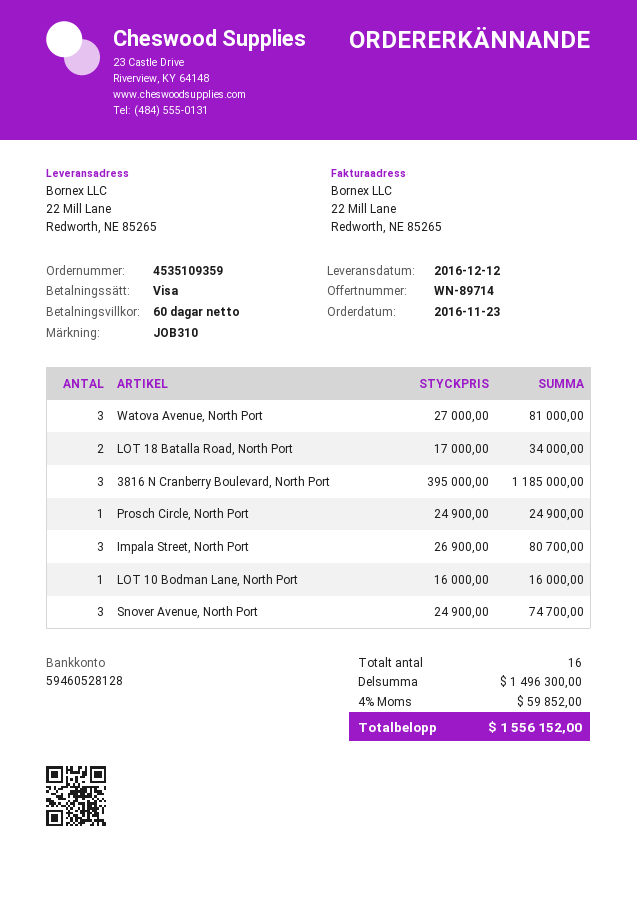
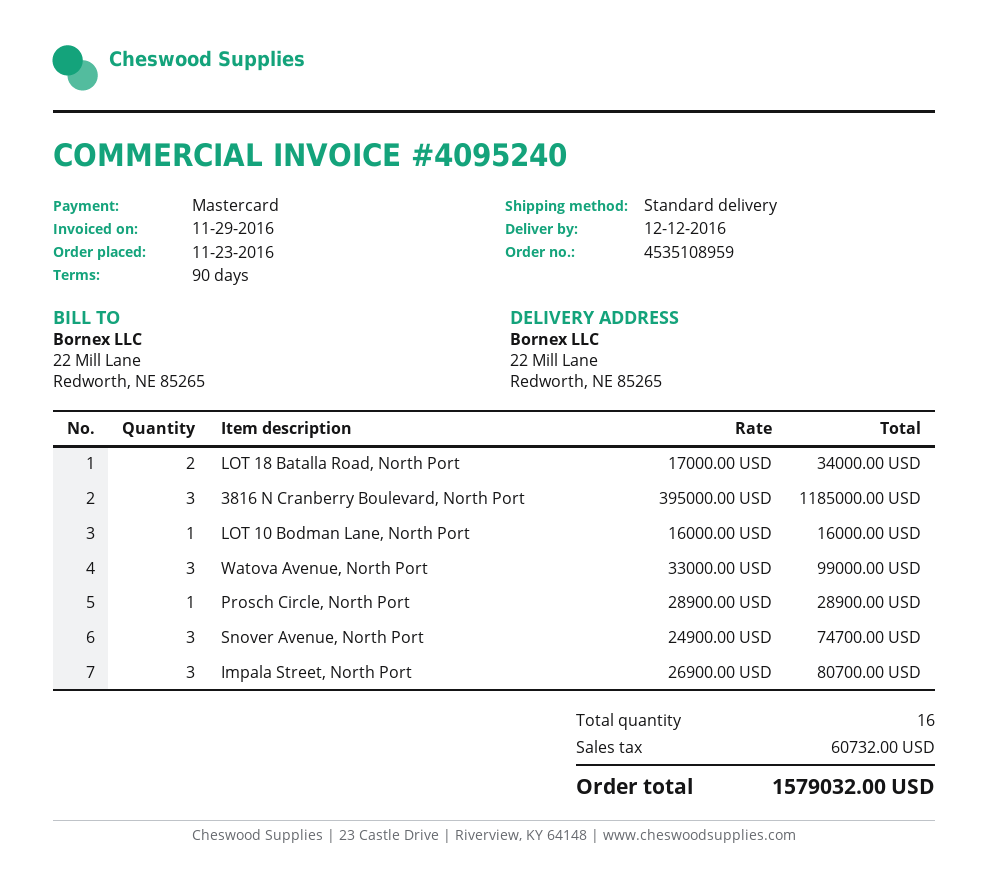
order number: 4535109359 -> 4535108959
payment terms: 60 days -> 90 days
payment method: Visa -> Mastercard
Watova Avenue, North Port: 3 x 27000.00 = 81000.00 -> 3 x 33000.00 = 99000.00
Prosch Circle, North Port: 1 x 24900.00 = 24900.00 -> 1 x 28900.00 = 28900.00
tax: 59852.00 -> 60732.00
total: 1556152.00 -> 1579032.00

